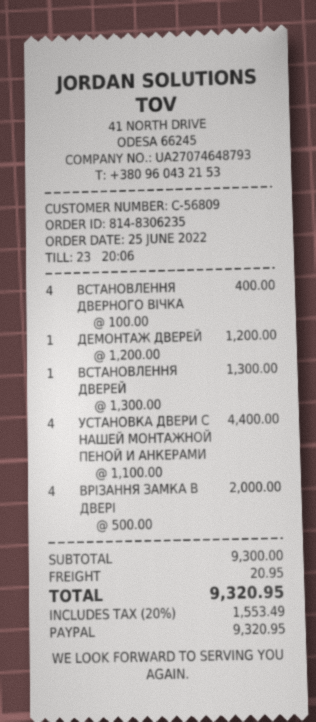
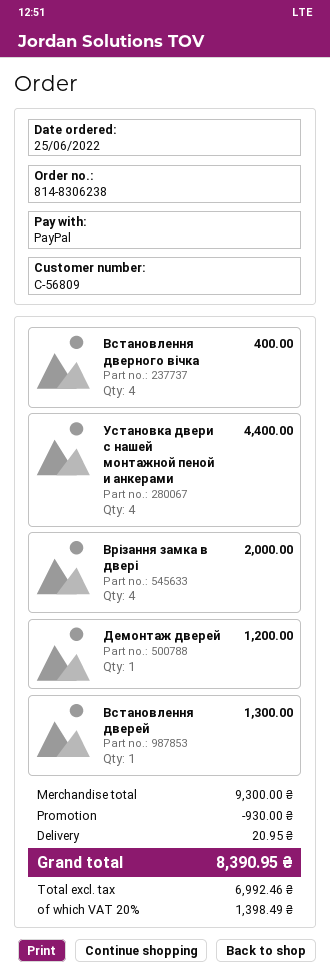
order number: 814-8306235 -> 814-8306238
discount: none -> 930.00
tax: 20% = 1553.49 -> 20% = 1398.49
total: 9320.95 -> 8390.95

